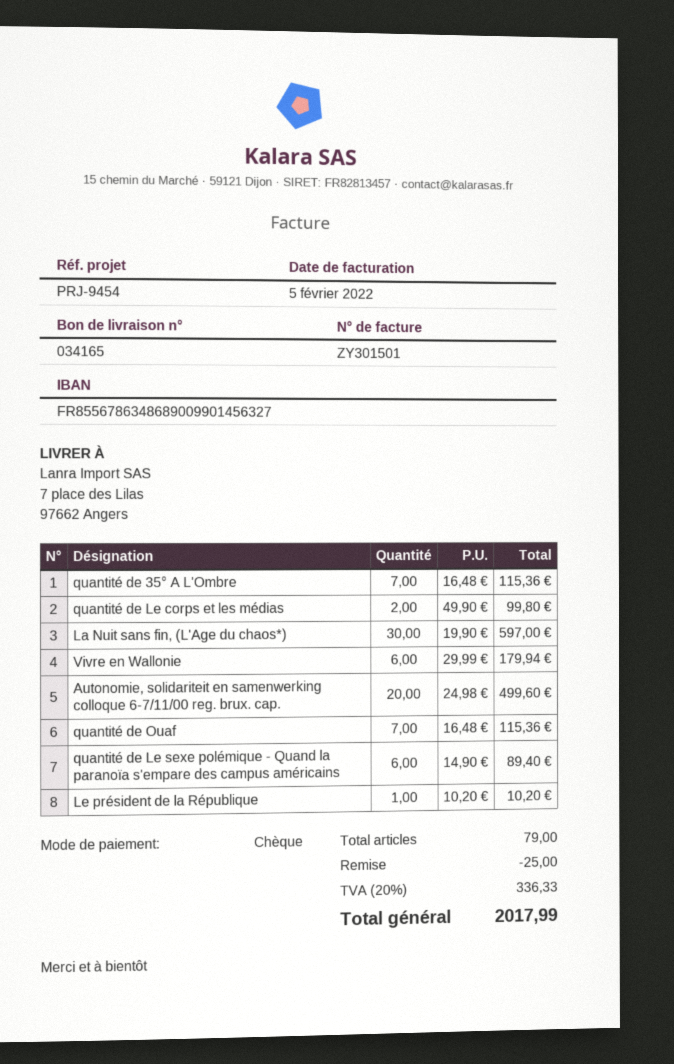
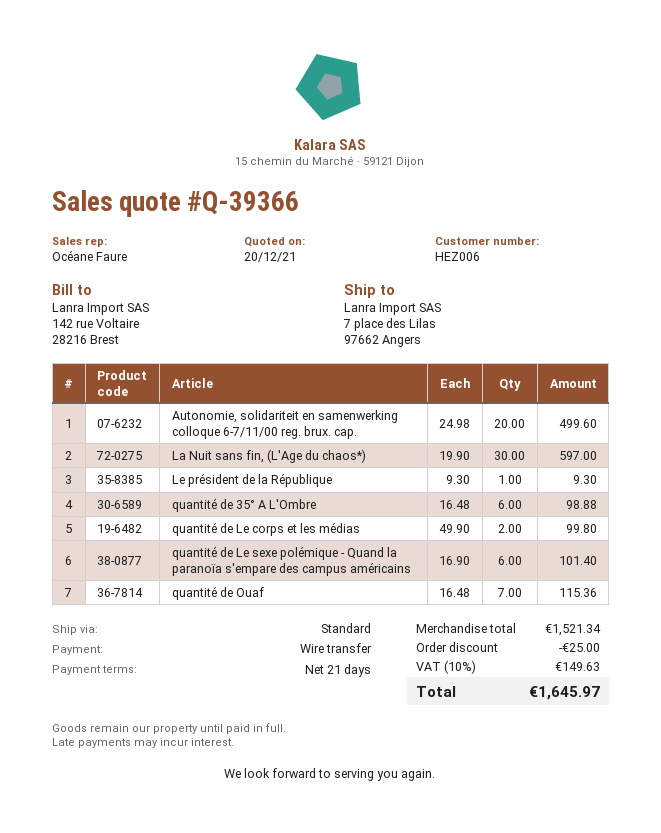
payment method: cheque -> bank transfer
quantité de 35° A L'Ombre: 7 x 16.48 = 115.36 -> 6 x 16.48 = 98.88
Vivre en Wallonie: 6 x 29.99 = 179.94 -> none
quantité de Le sexe polémique - Quand la paranoïa s'empare des campus américains: 6 x 14.90 = 89.40 -> 6 x 16.90 = 101.40
Le président de la République: 1 x 10.20 = 10.20 -> 1 x 9.30 = 9.30
tax: 20% = 336.33 -> 10% = 149.63
total: 2017.99 -> 1645.97

